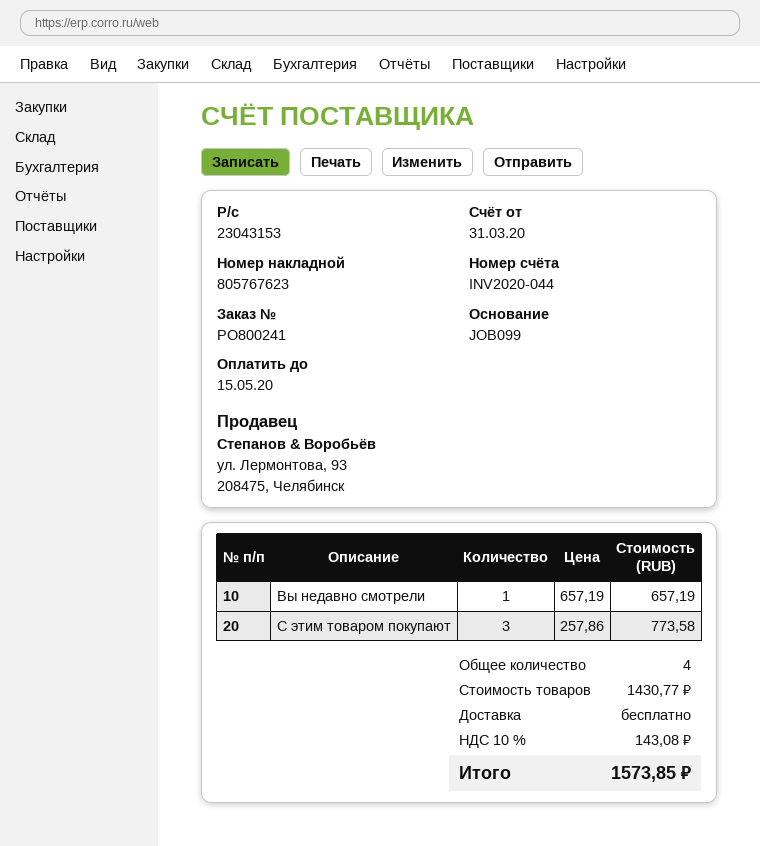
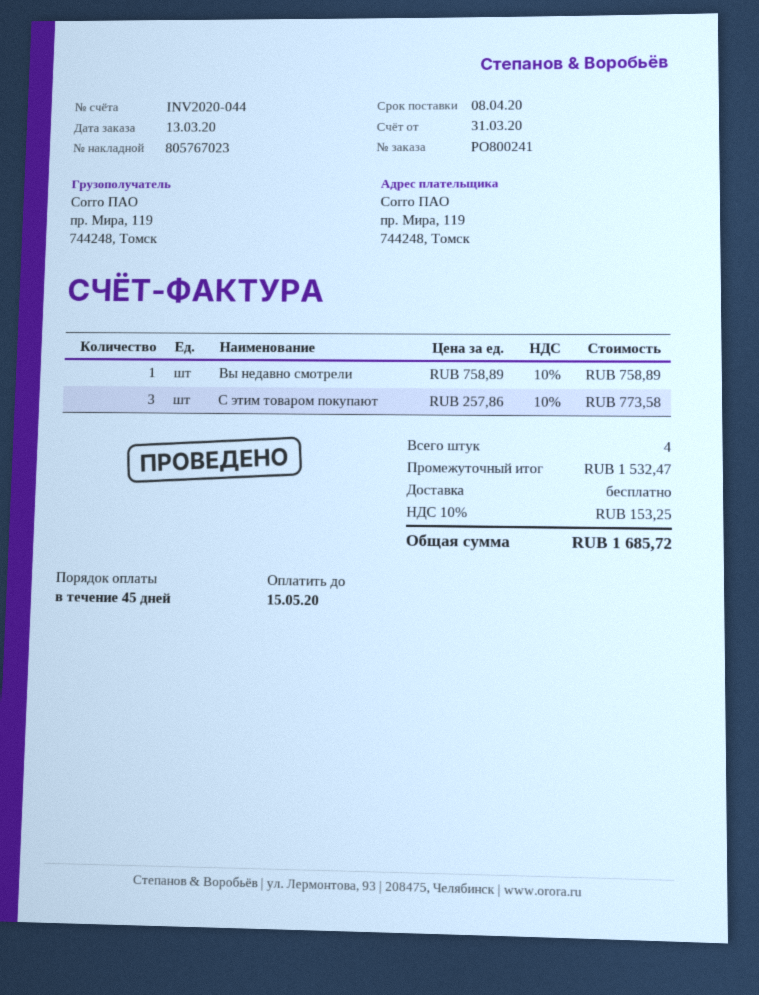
delivery note number: 805767623 -> 805767023
Вы недавно смотрели: 1 x 657.19 = 657.19 -> 1 x 758.89 = 758.89
subtotal: 1430.77 -> 1532.47
tax: 10% = 143.08 -> 10% = 153.25
total: 1573.85 -> 1685.72

